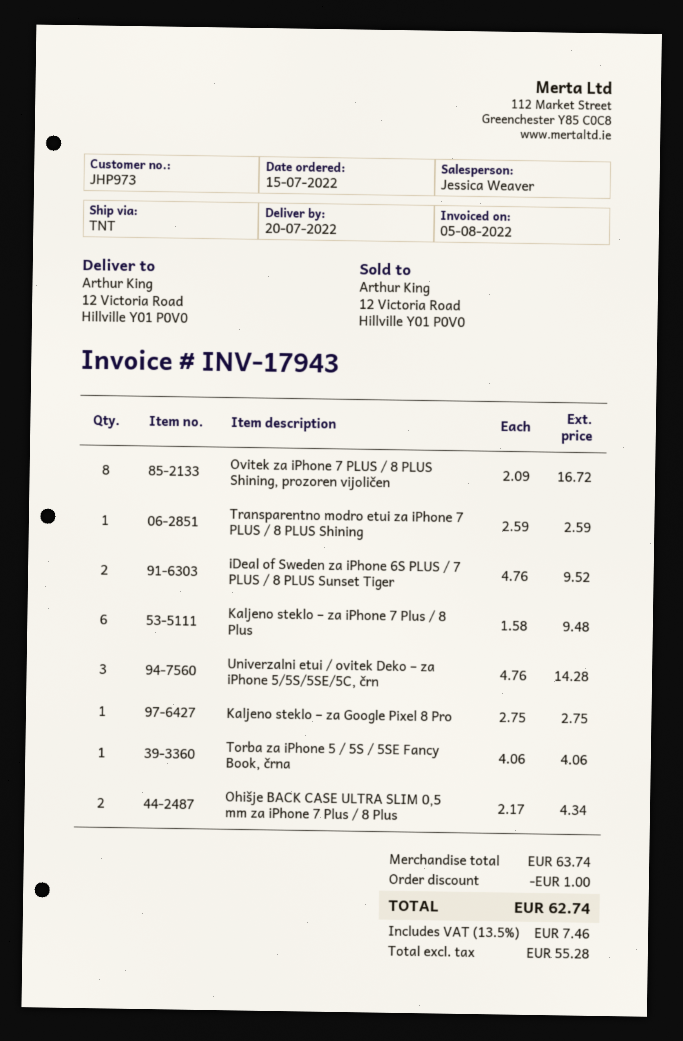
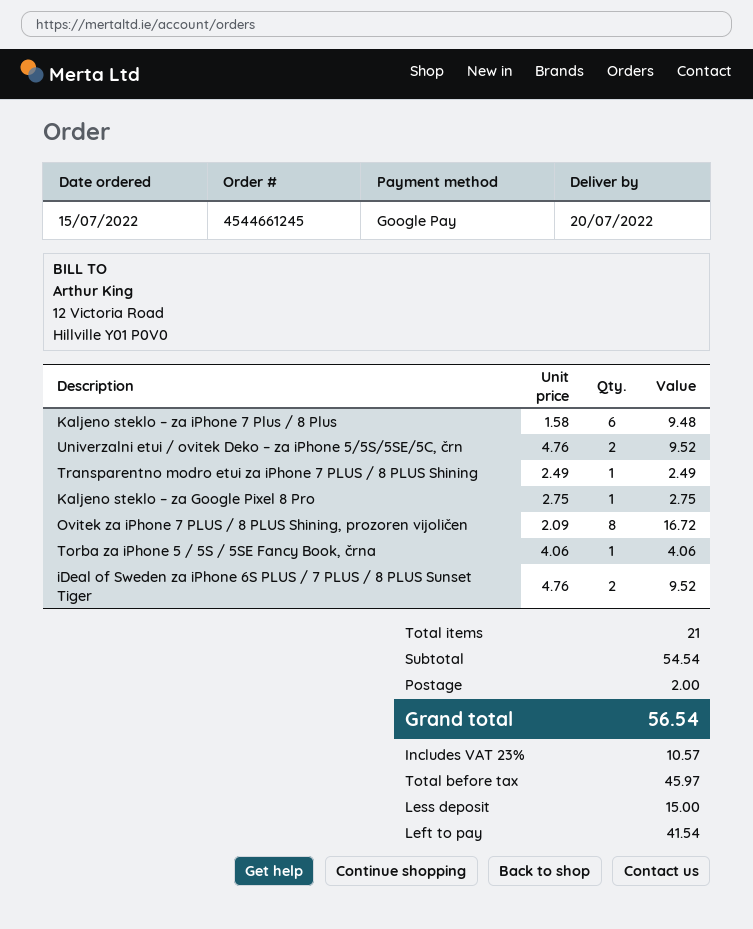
Transparentno modro etui za iPhone 7 PLUS / 8 PLUS Shining: 1 x 2.59 = 2.59 -> 1 x 2.49 = 2.49
Univerzalni etui / ovitek Deko – za iPhone 5/5S/5SE/5C, črn: 3 x 4.76 = 14.28 -> 2 x 4.76 = 9.52
Ohišje BACK CASE ULTRA SLIM 0,5 mm za iPhone 7 Plus / 8 Plus: 2 x 2.17 = 4.34 -> none
subtotal: 63.74 -> 54.54
discount: 1.00 -> none
shipping: none -> 2.00
net: 55.28 -> 45.97
tax: 13.5% = 7.46 -> 23% = 10.57
total: 62.74 -> 56.54

